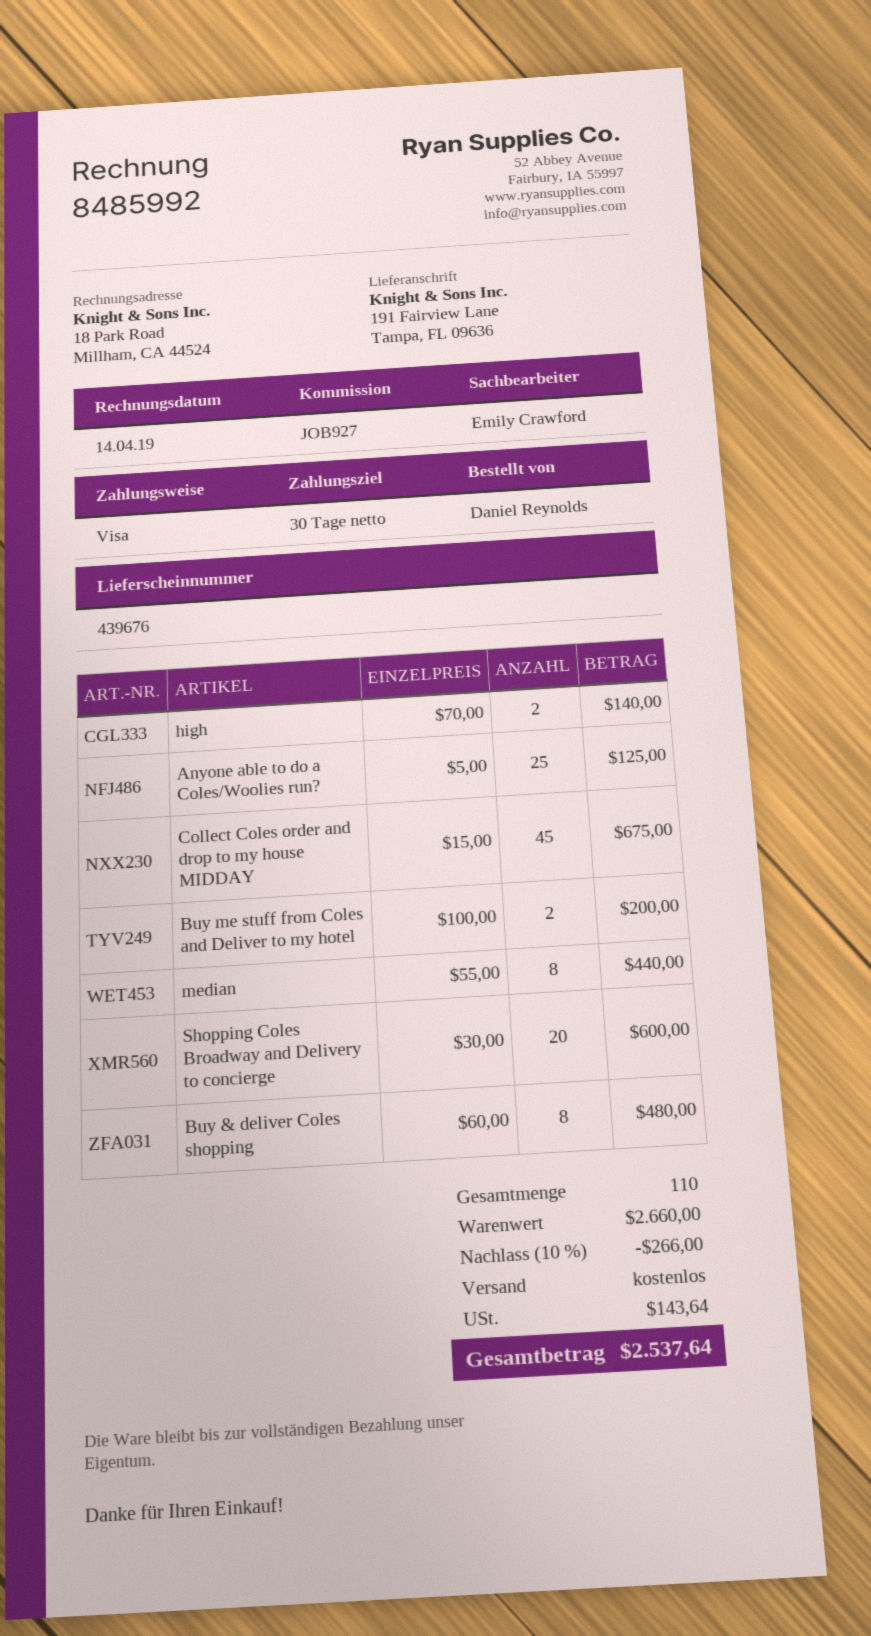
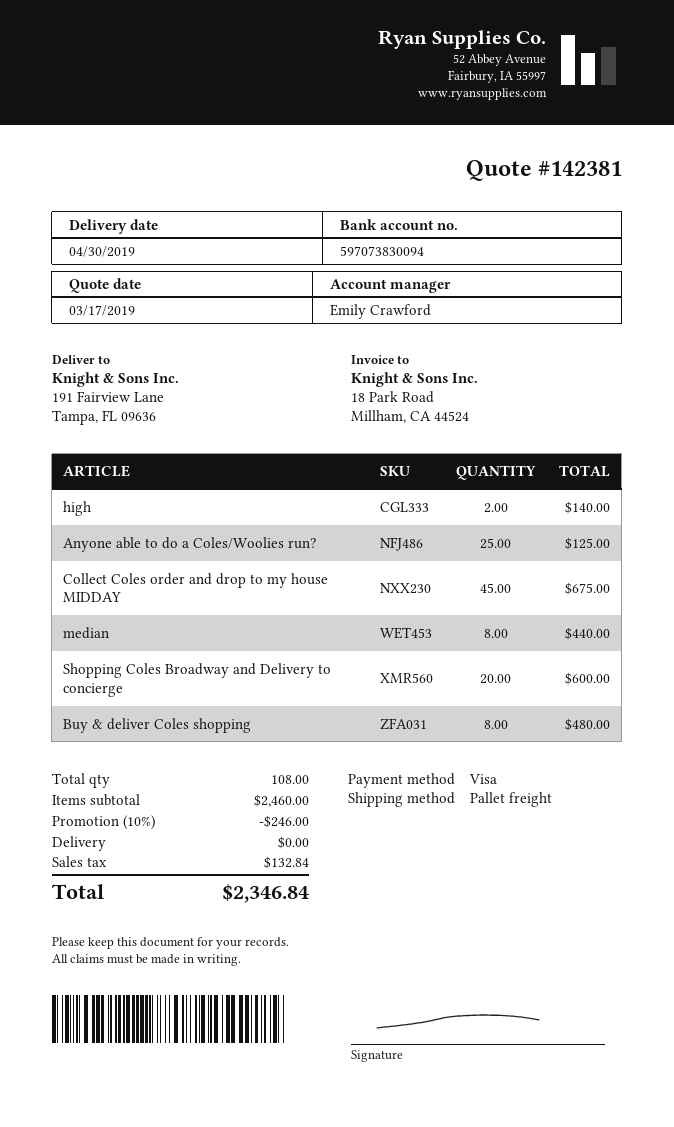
Buy me stuff from Coles and Deliver to my hotel: 2 for 200.00 -> none
total quantity: 110 -> 108
subtotal: 2660.00 -> 2460.00
discount: 10% = 266.00 -> 10% = 246.00
tax: 143.64 -> 132.84
total: 2537.64 -> 2346.84

